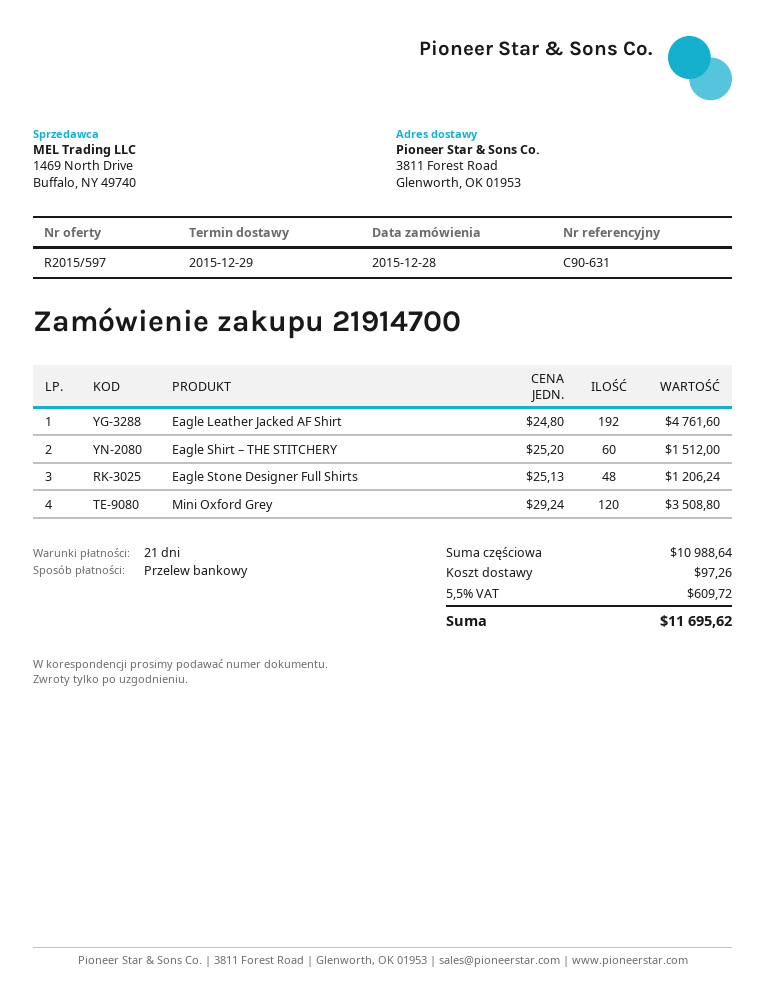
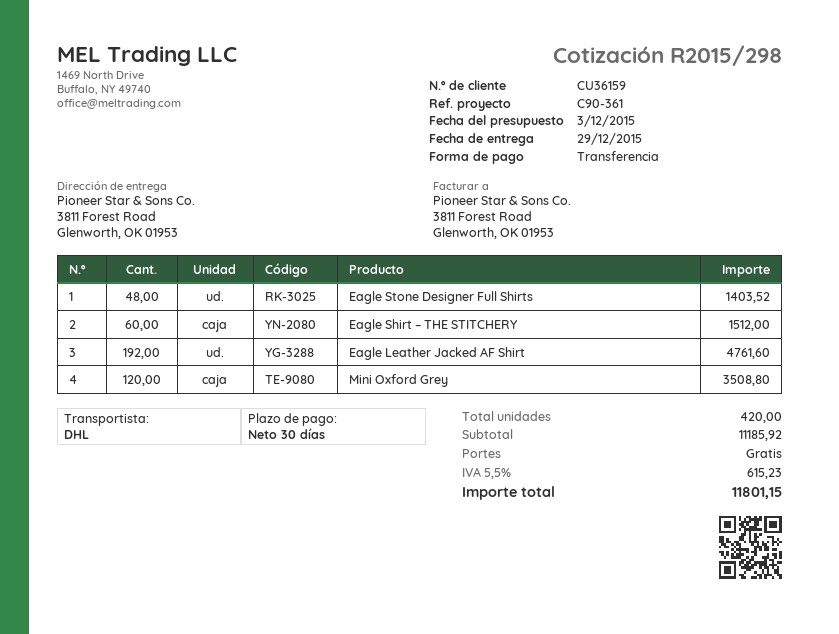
quote number: R2015/597 -> R2015/298
payment terms: 21 days -> 30 days
reference: C90-631 -> C90-361
Eagle Stone Designer Full Shirts: 48 for 1206.24 -> 48 for 1403.52
subtotal: 10988.64 -> 11185.92
shipping: 97.26 -> 0.00
tax: 5.5% = 609.72 -> 5.5% = 615.23
total: 11695.62 -> 11801.15

